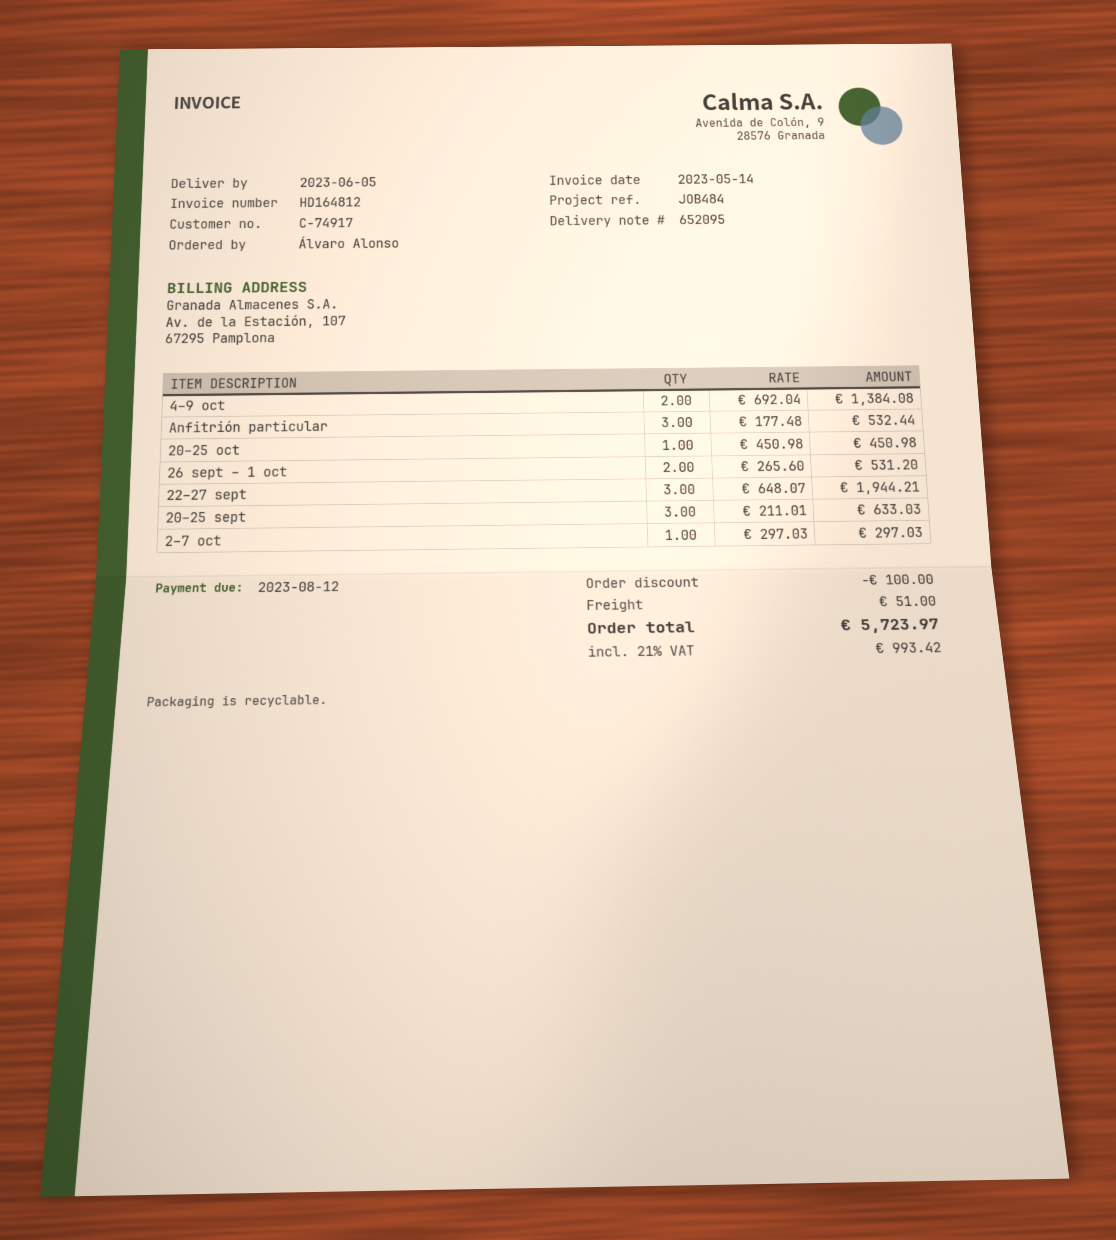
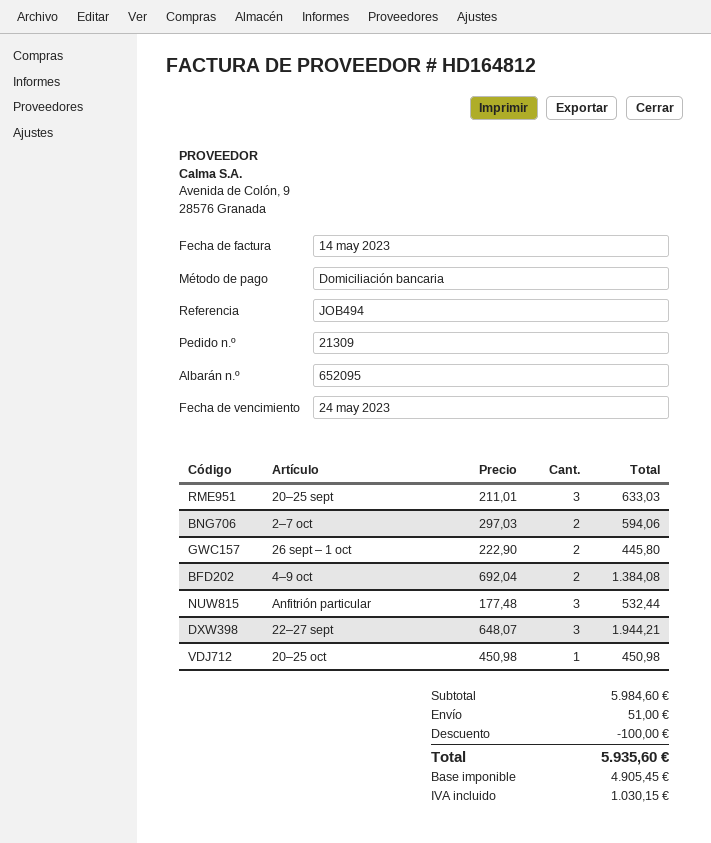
due date: 2023-08-12 -> 2023-05-24
reference: JOB484 -> JOB494
26 sept – 1 oct: 2 x 265.60 = 531.20 -> 2 x 222.90 = 445.80
2–7 oct: 1 x 297.03 = 297.03 -> 2 x 297.03 = 594.06
tax: 993.42 -> 1030.15
total: 5723.97 -> 5935.60

